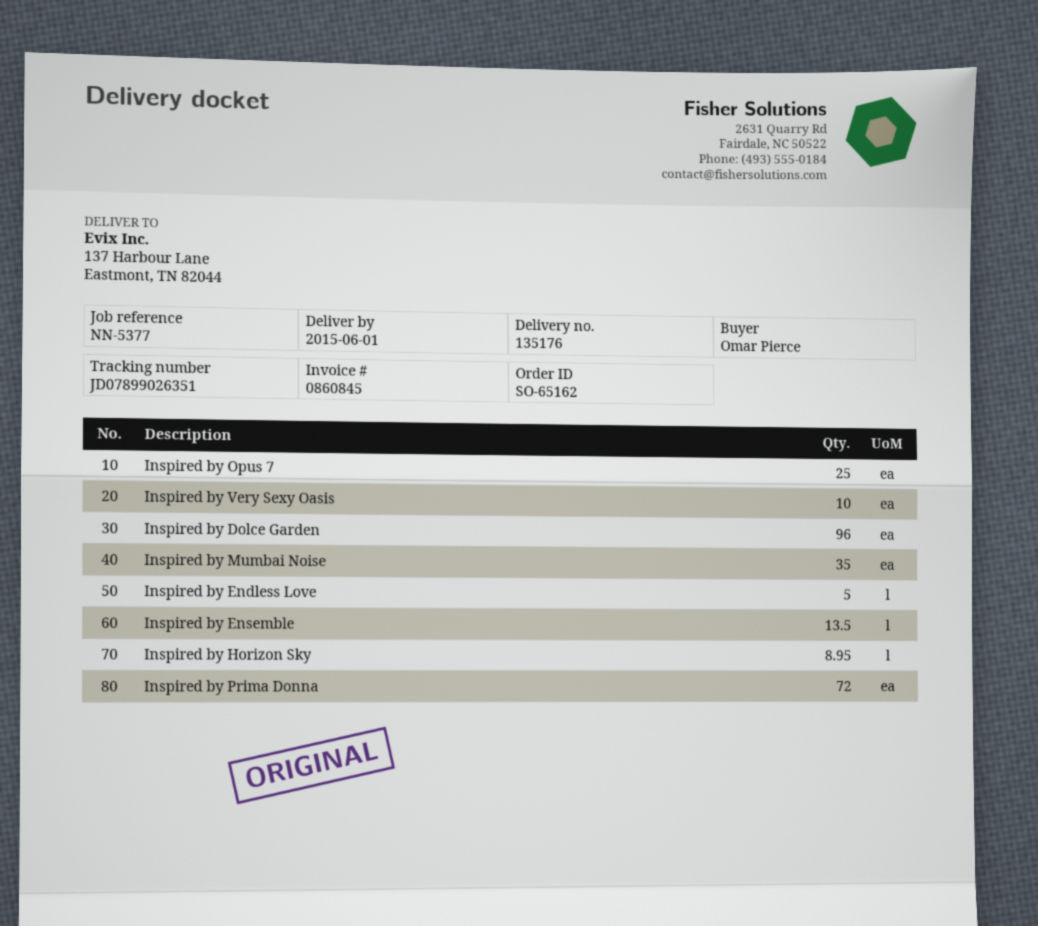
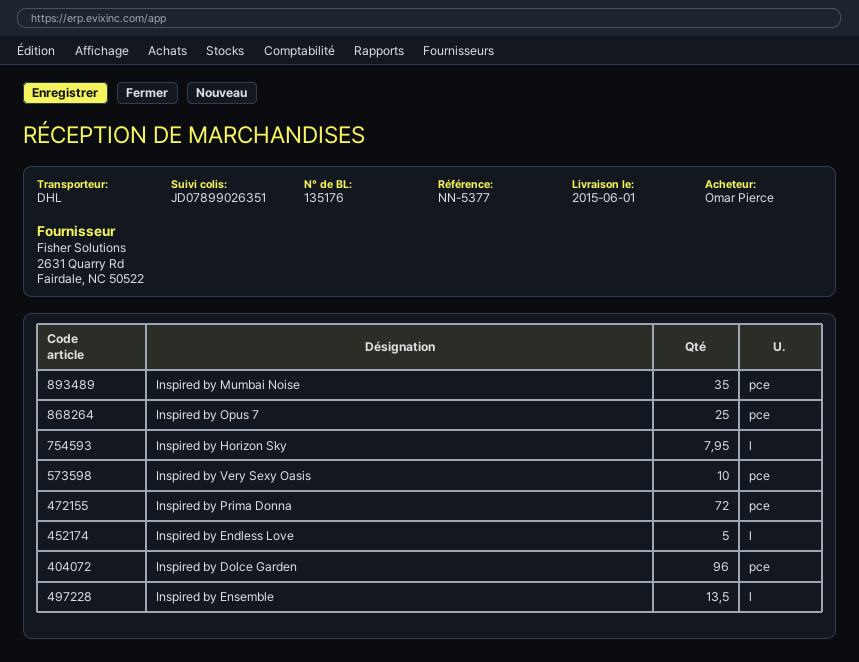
Inspired by Horizon Sky: 8.95 -> 7.95

